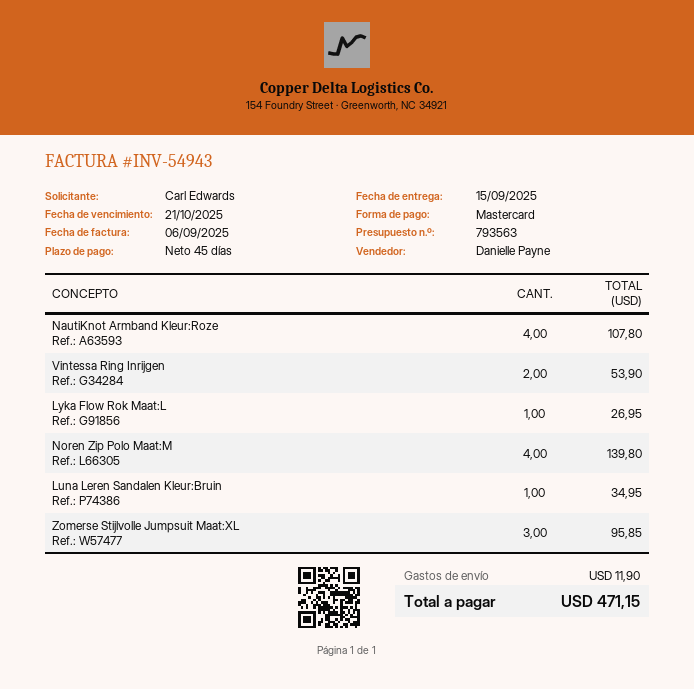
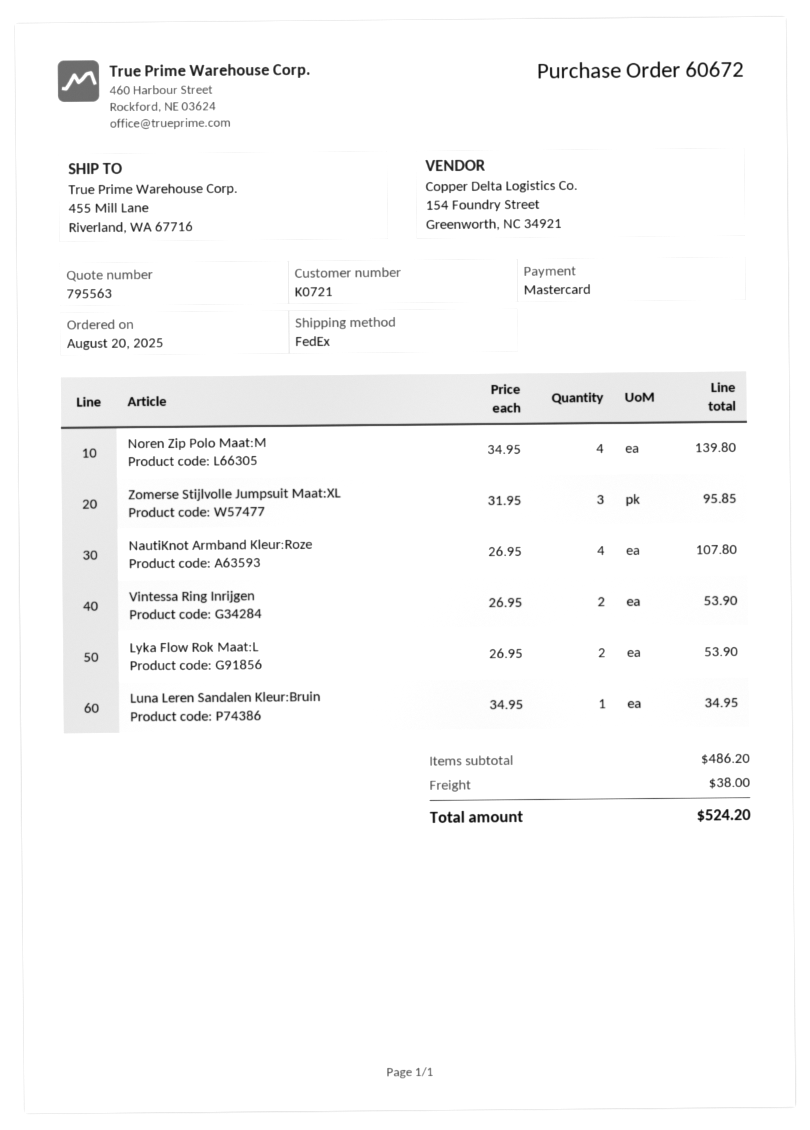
quote number: 793563 -> 795563
Lyka Flow Rok Maat:L: 1 for 26.95 -> 2 for 53.90
shipping: 11.90 -> 38.00
total: 471.15 -> 524.20

